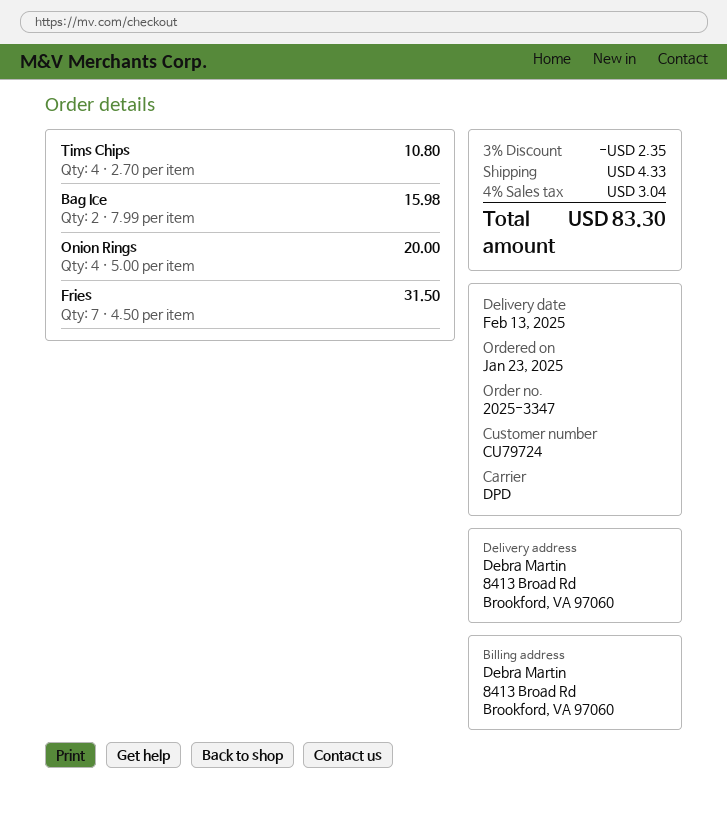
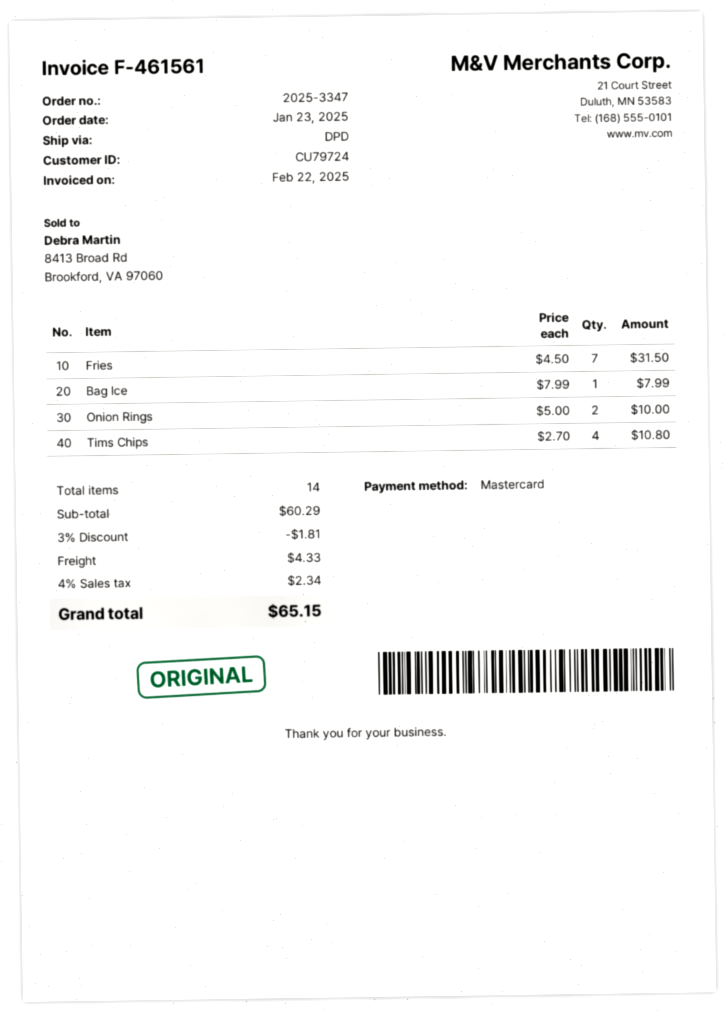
Bag Ice: 2 x 7.99 = 15.98 -> 1 x 7.99 = 7.99
Onion Rings: 4 x 5.00 = 20.00 -> 2 x 5.00 = 10.00
discount: 3% = 2.35 -> 3% = 1.81
tax: 4% = 3.04 -> 4% = 2.34
total: 83.30 -> 65.15

